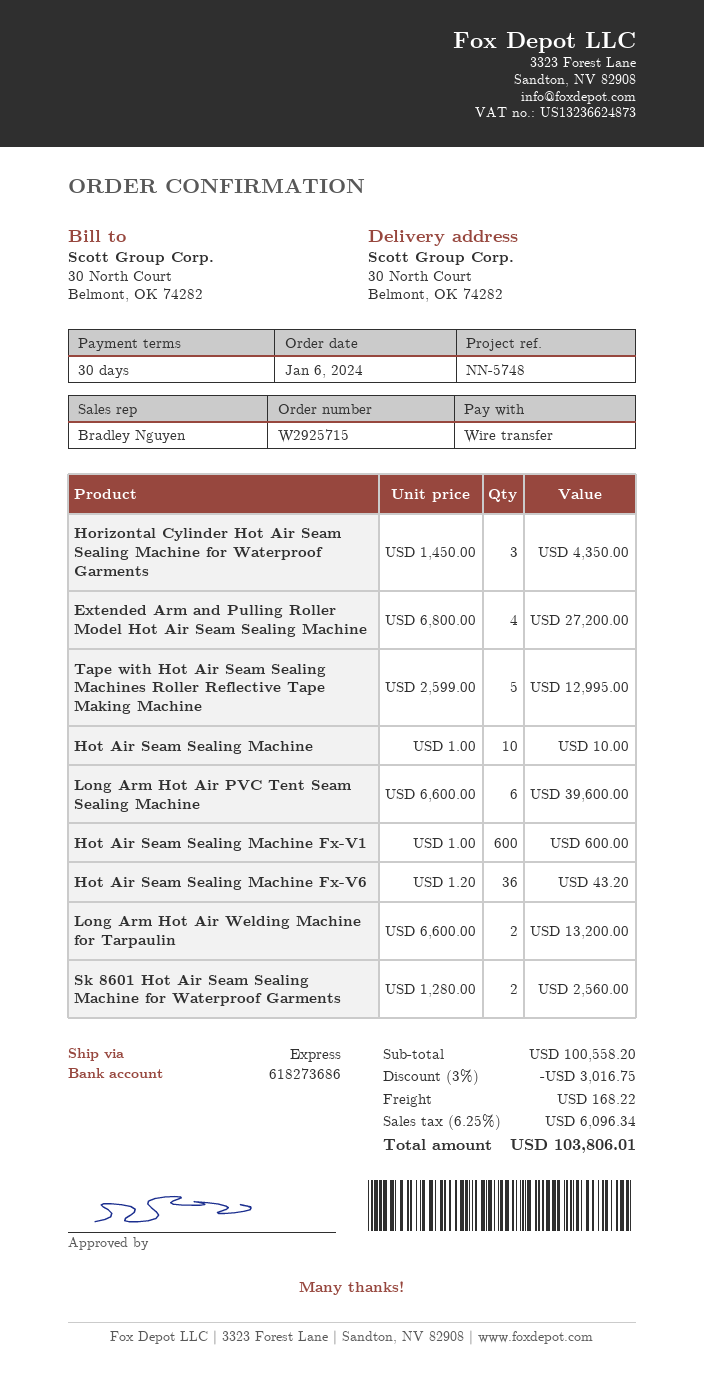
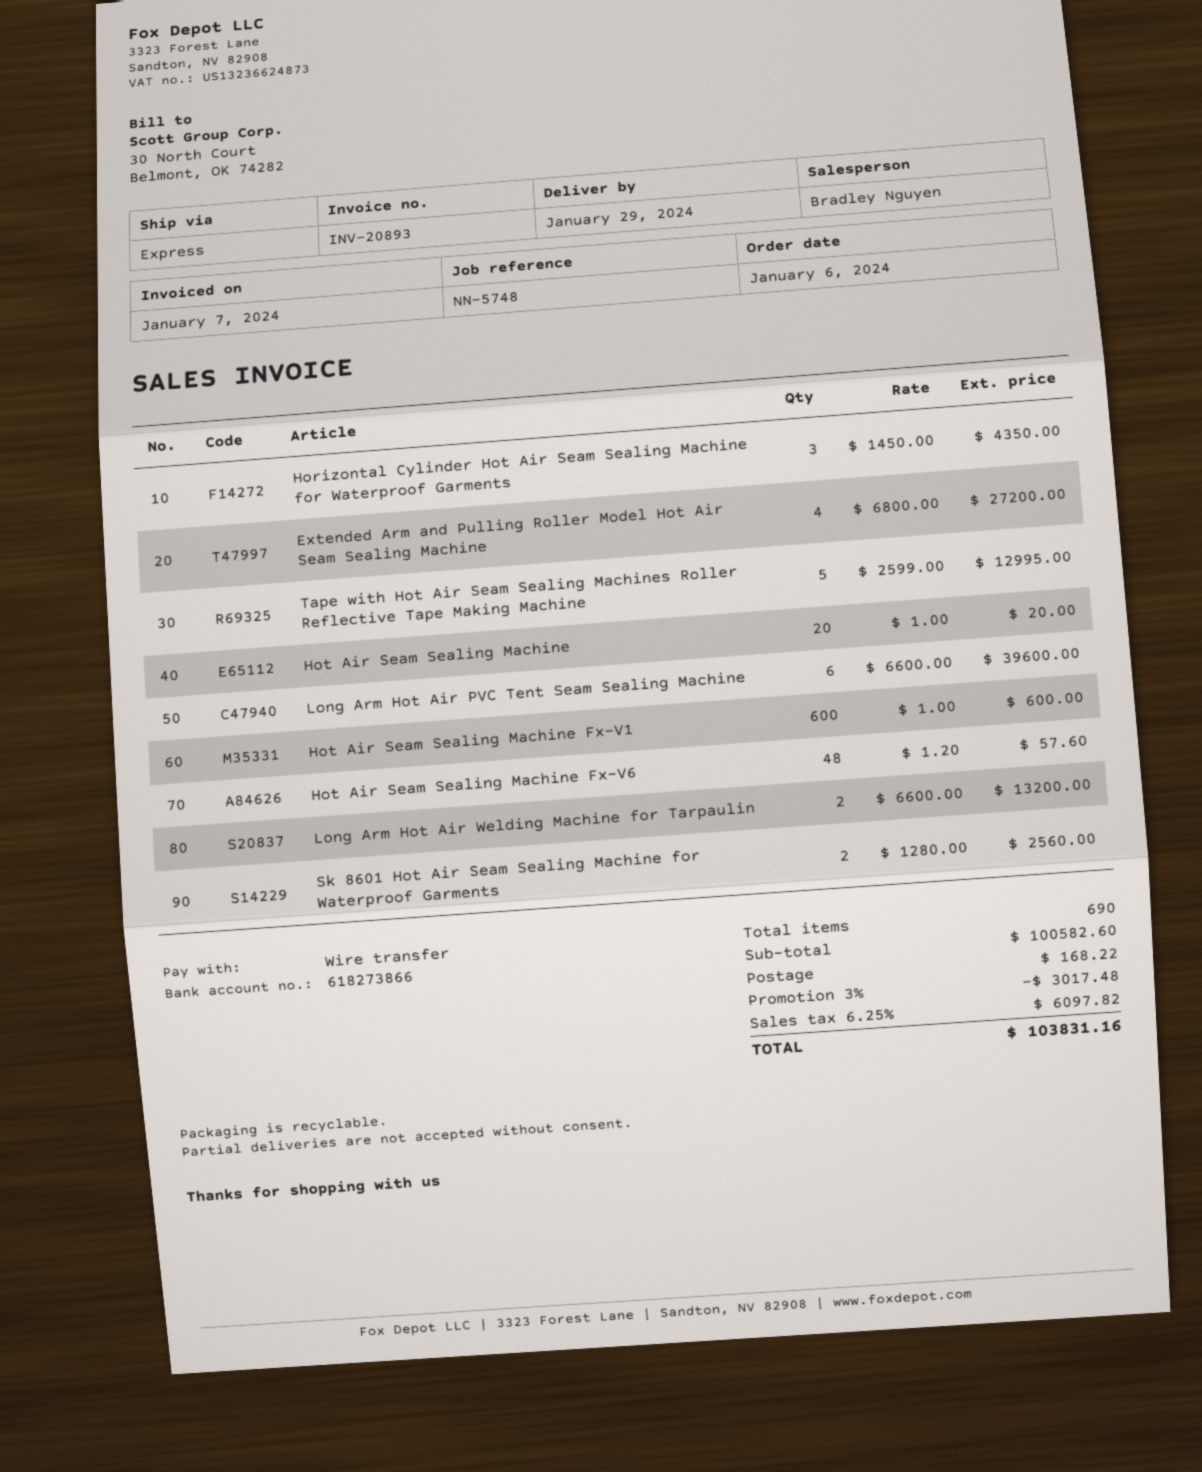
bank account: 618273686 -> 618273866
Hot Air Seam Sealing Machine: 10 x 1.00 = 10.00 -> 20 x 1.00 = 20.00
Hot Air Seam Sealing Machine Fx-V6: 36 x 1.20 = 43.20 -> 48 x 1.20 = 57.60
subtotal: 100558.20 -> 100582.60
discount: 3% = 3016.75 -> 3% = 3017.48
tax: 6.25% = 6096.34 -> 6.25% = 6097.82
total: 103806.01 -> 103831.16

